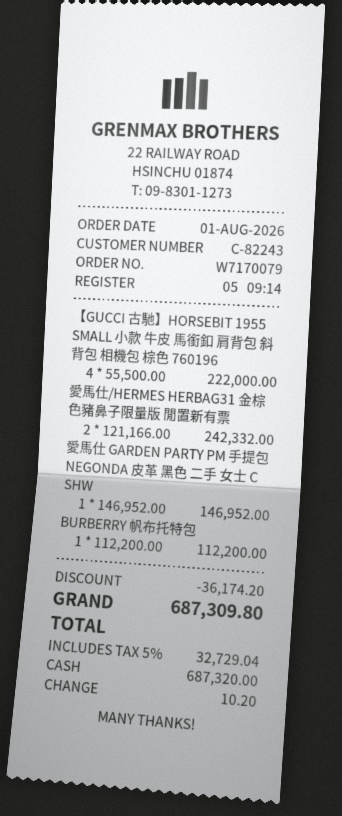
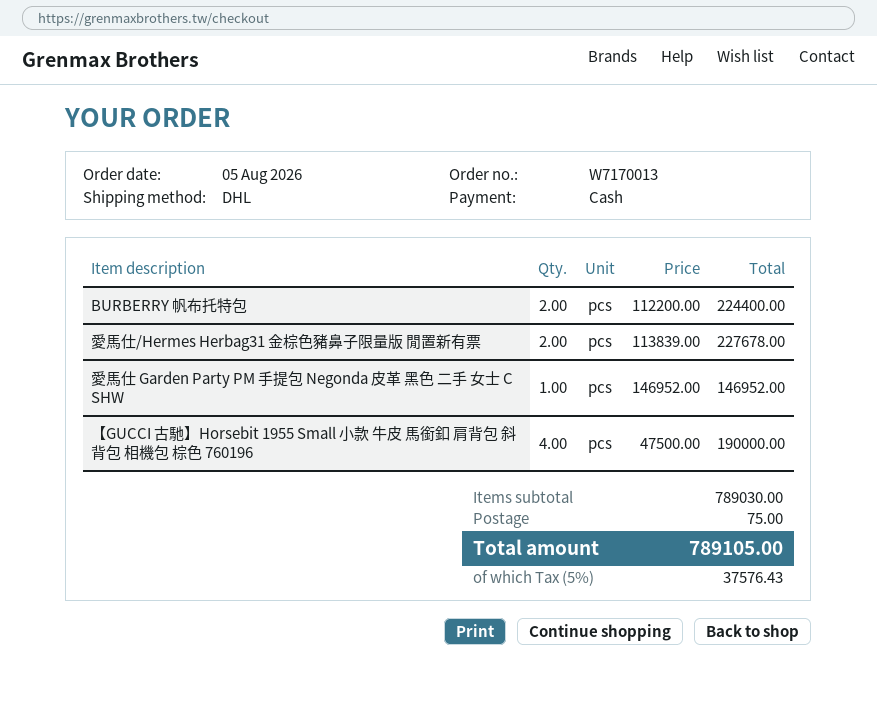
order number: W7170079 -> W7170013
order date: 2026-08-01 -> 2026-08-05
【GUCCI 古馳】HORSEBIT 1955 SMALL 小款 牛皮 馬銜釦 肩背包 斜背包 相機包 棕色 760196: 4 x 55500.00 = 222000.00 -> 4 x 47500.00 = 190000.00
愛馬仕/HERMES HERBAG31 金棕色豬鼻子限量版 閒置新有票: 2 x 121166.00 = 242332.00 -> 2 x 113839.00 = 227678.00
BURBERRY 帆布托特包: 1 x 112200.00 = 112200.00 -> 2 x 112200.00 = 224400.00
discount: 36174.20 -> none
shipping: none -> 75.00
tax: 5% = 32729.04 -> 5% = 37576.43
total: 687309.80 -> 789105.00

